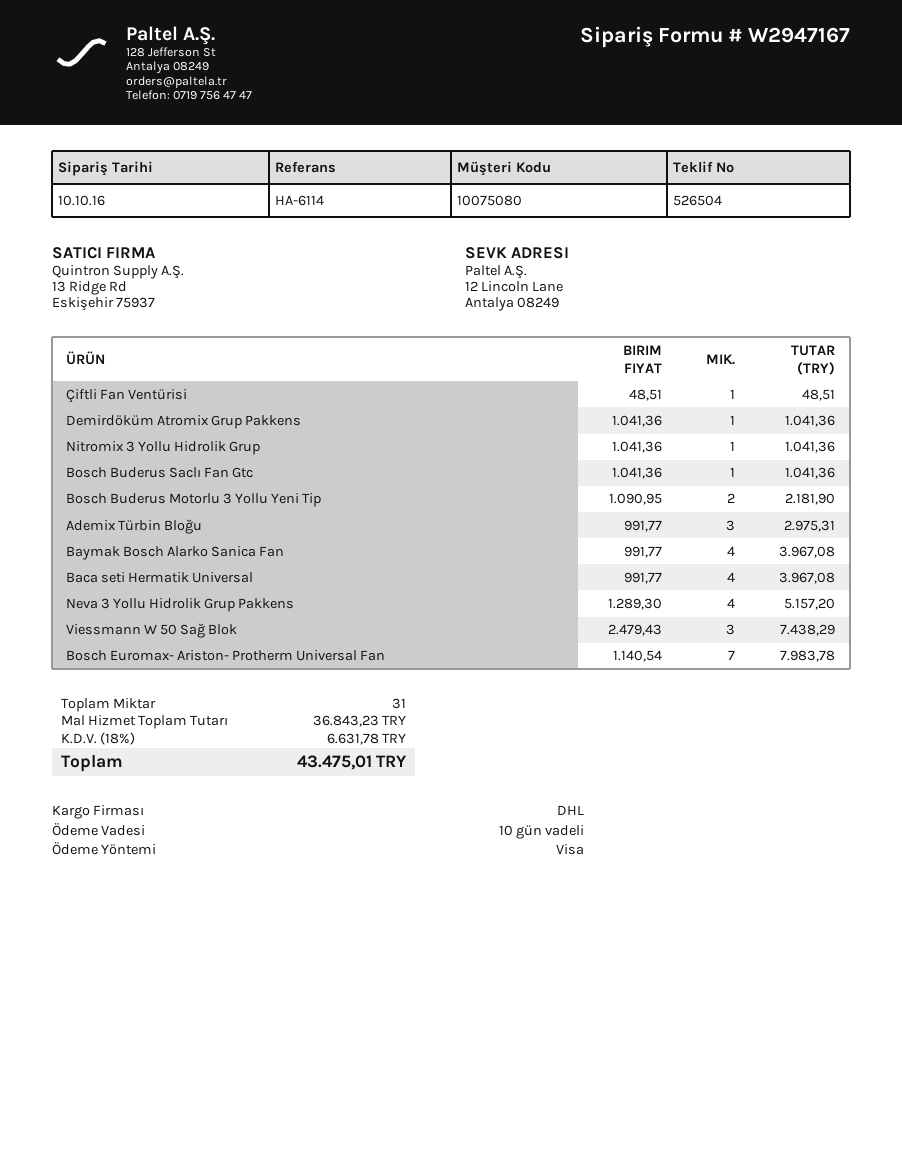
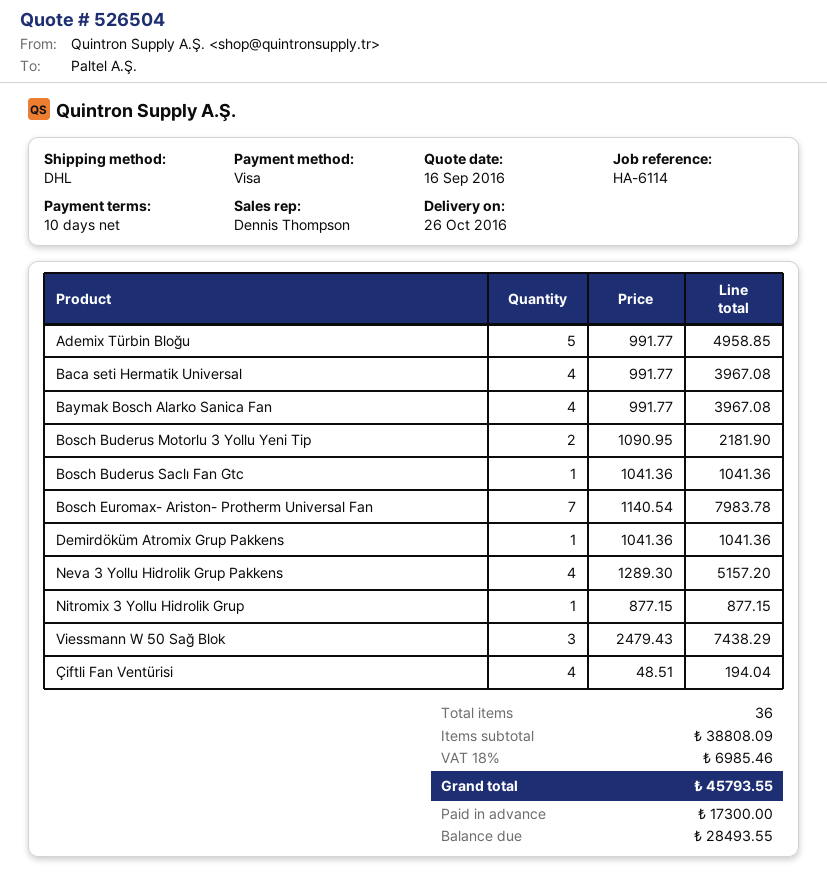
Çiftli Fan Ventürisi: 1 x 48.51 = 48.51 -> 4 x 48.51 = 194.04
Nitromix 3 Yollu Hidrolik Grup: 1 x 1041.36 = 1041.36 -> 1 x 877.15 = 877.15
Ademix Türbin Bloğu: 3 x 991.77 = 2975.31 -> 5 x 991.77 = 4958.85
total quantity: 31 -> 36
subtotal: 36843.23 -> 38808.09
tax: 18% = 6631.78 -> 18% = 6985.46
total: 43475.01 -> 45793.55

